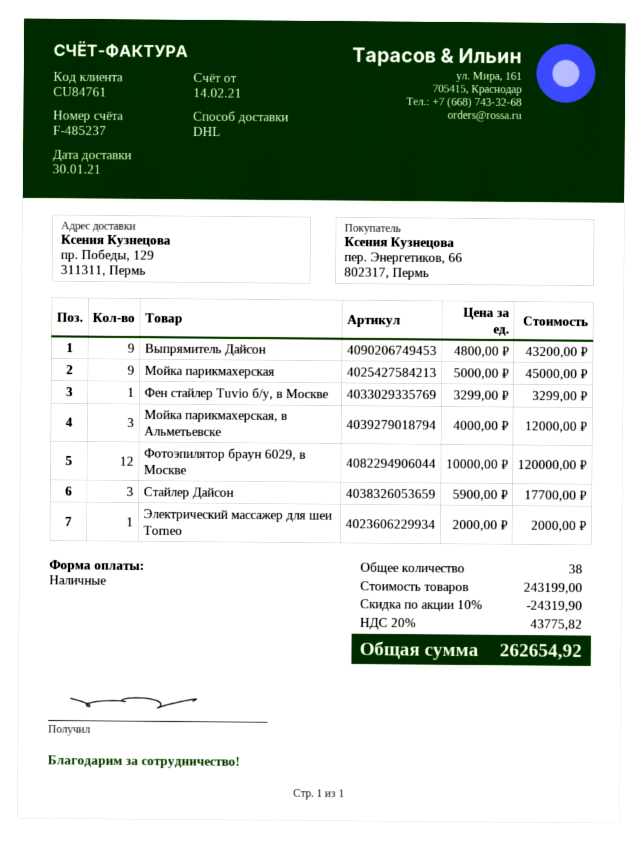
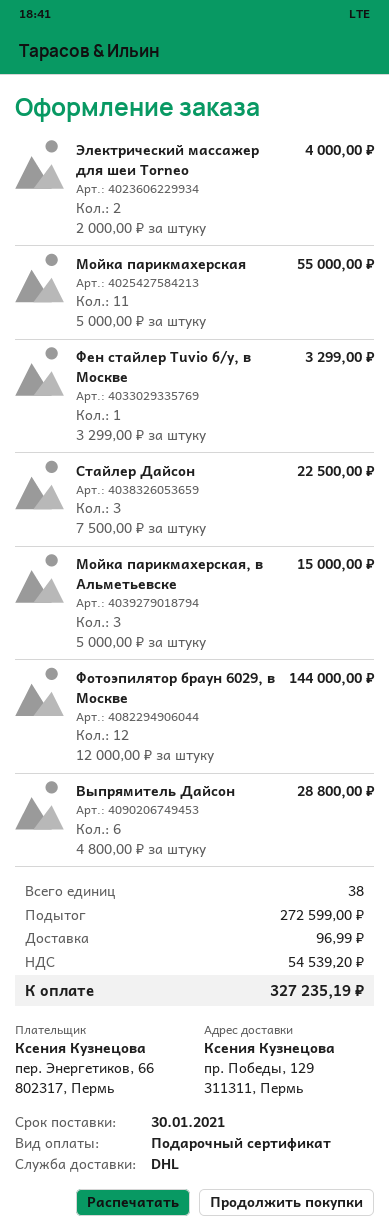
payment method: cash -> gift card
Выпрямитель Дайсон: 9 x 4800.00 = 43200.00 -> 6 x 4800.00 = 28800.00
Мойка парикмахерская: 9 x 5000.00 = 45000.00 -> 11 x 5000.00 = 55000.00
Мойка парикмахерская, в Альметьевске: 3 x 4000.00 = 12000.00 -> 3 x 5000.00 = 15000.00
Фотоэпилятор браун 6029, в Москве: 12 x 10000.00 = 120000.00 -> 12 x 12000.00 = 144000.00
Стайлер Дайсон: 3 x 5900.00 = 17700.00 -> 3 x 7500.00 = 22500.00
Электрический массажер для шеи Torneo: 1 x 2000.00 = 2000.00 -> 2 x 2000.00 = 4000.00
subtotal: 243199.00 -> 272599.00
discount: 10% = 24319.90 -> none
shipping: none -> 96.99
tax: 43775.82 -> 54539.20
total: 262654.92 -> 327235.19

